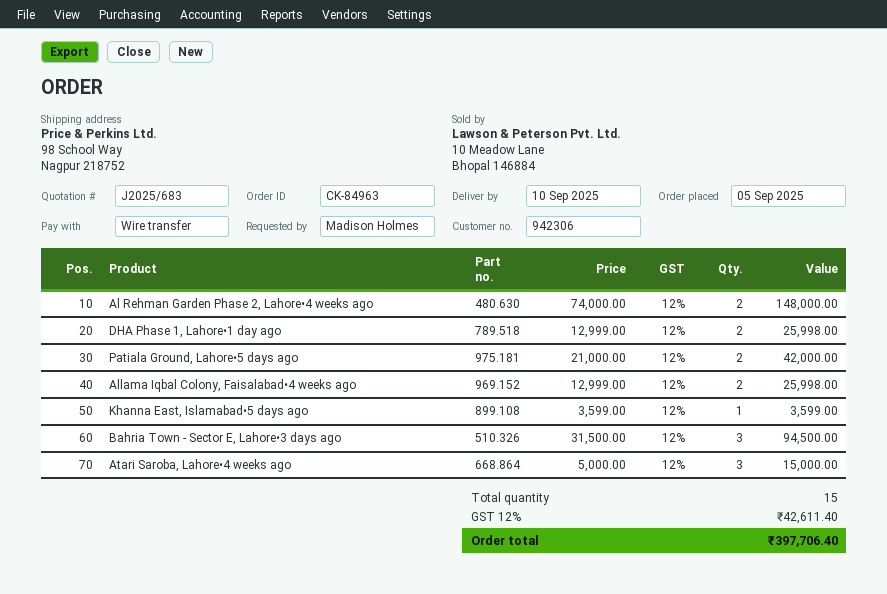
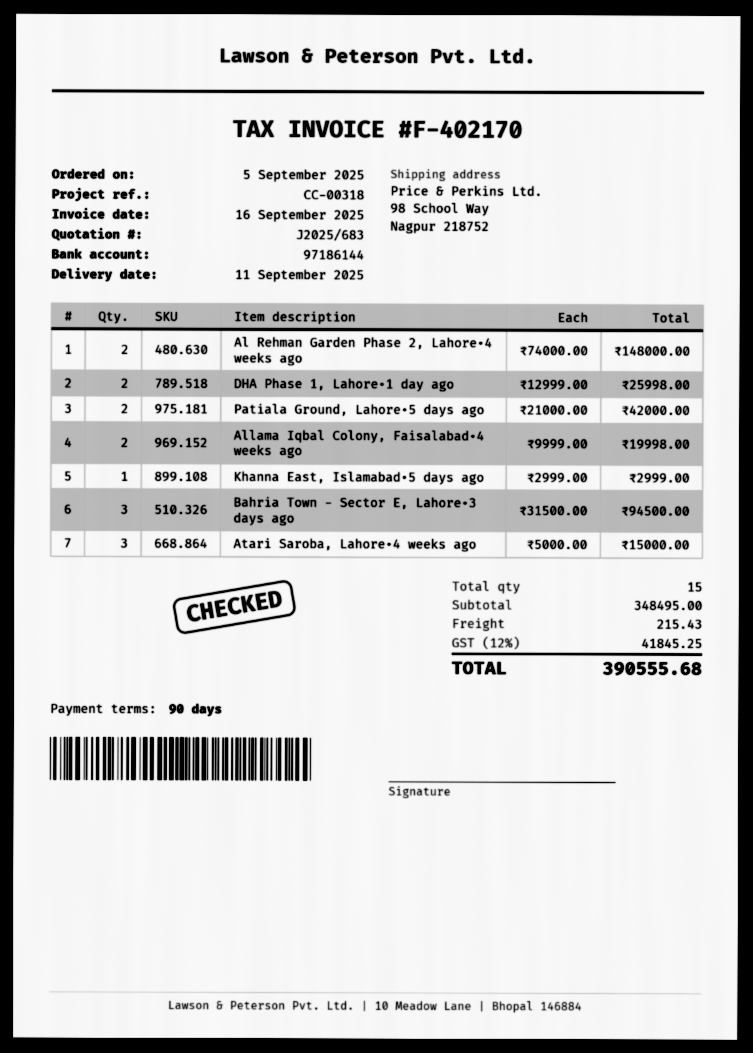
delivery date: 2025-09-10 -> 2025-09-11
Allama Iqbal Colony, Faisalabad•4 weeks ago: 2 x 12999.00 = 25998.00 -> 2 x 9999.00 = 19998.00
Khanna East, Islamabad•5 days ago: 1 x 3599.00 = 3599.00 -> 1 x 2999.00 = 2999.00
shipping: none -> 215.43
tax: 12% = 42611.40 -> 12% = 41845.25
total: 397706.40 -> 390555.68

